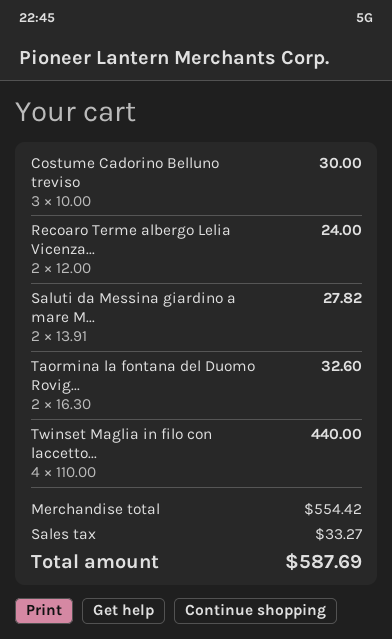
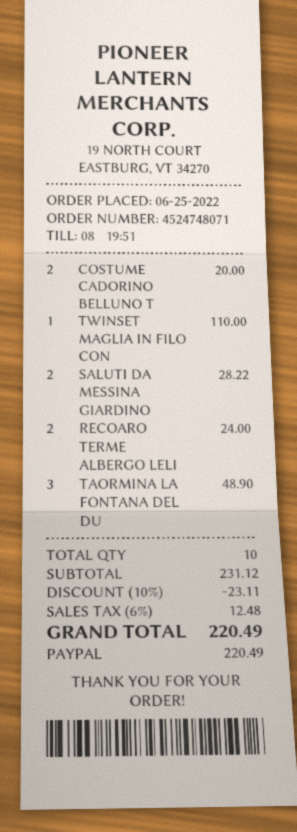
Costume Cadorino Belluno treviso: 3 for 30.00 -> 2 for 20.00
Saluti da Messina giardino a mare M...: 2 for 27.82 -> 2 for 28.22
Taormina la fontana del Duomo Rovig...: 2 for 32.60 -> 3 for 48.90
Twinset Maglia in filo con laccetto...: 4 for 440.00 -> 1 for 110.00
subtotal: 554.42 -> 231.12
discount: none -> 10% = 23.11
tax: 33.27 -> 12.48
total: 587.69 -> 220.49

